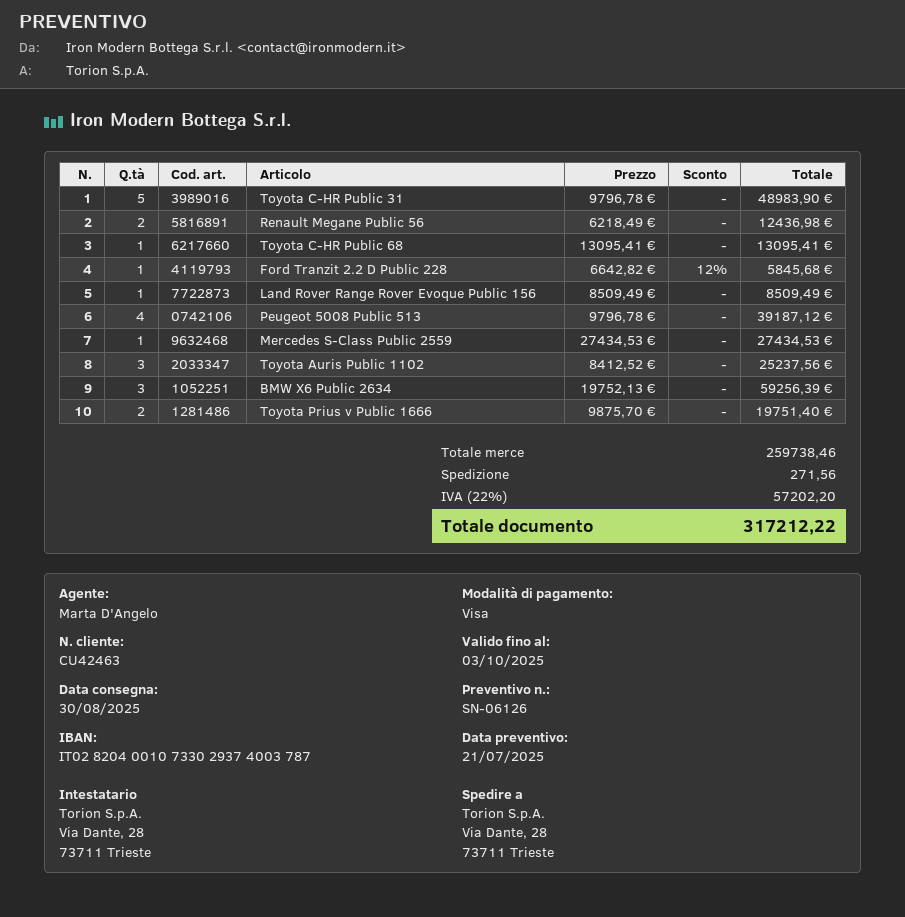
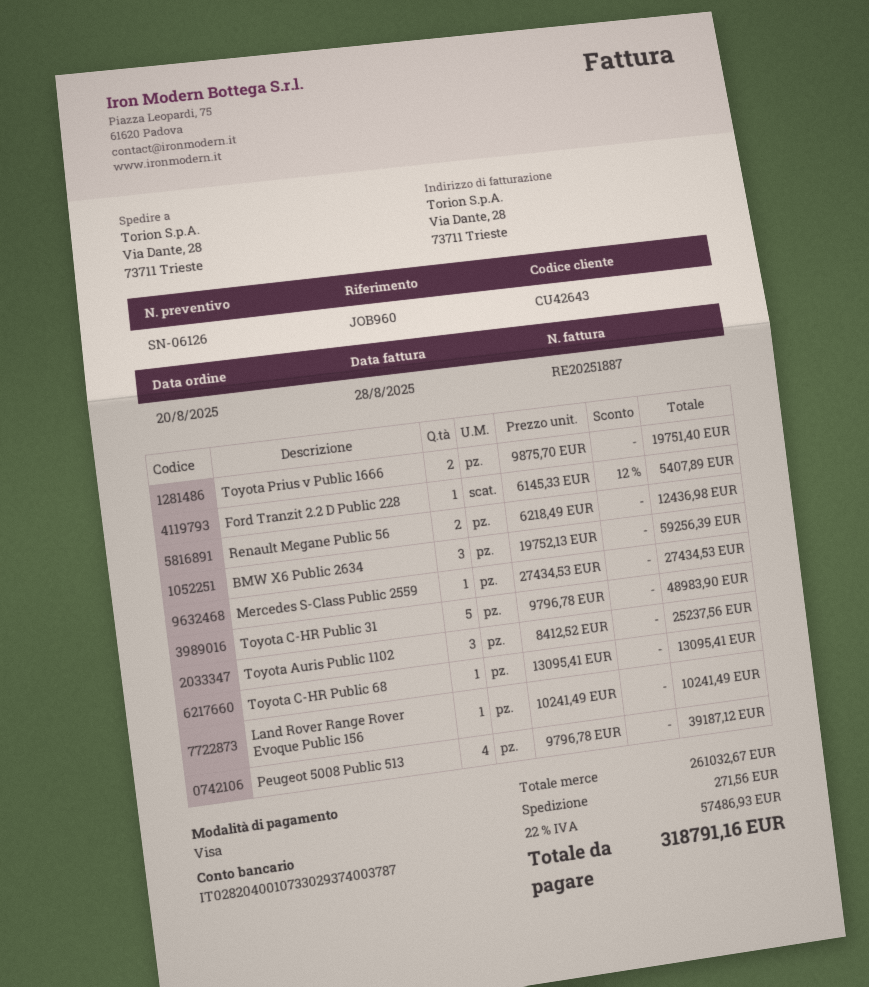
customer number: CU42463 -> CU42643
Ford Tranzit 2.2 D Public 228: 1 x 6642.82 - 12% = 5845.68 -> 1 x 6145.33 - 12% = 5407.89
Land Rover Range Rover Evoque Public 156: 1 x 8509.49 = 8509.49 -> 1 x 10241.49 = 10241.49
subtotal: 259738.46 -> 261032.67
tax: 22% = 57202.20 -> 22% = 57486.93
total: 317212.22 -> 318791.16

